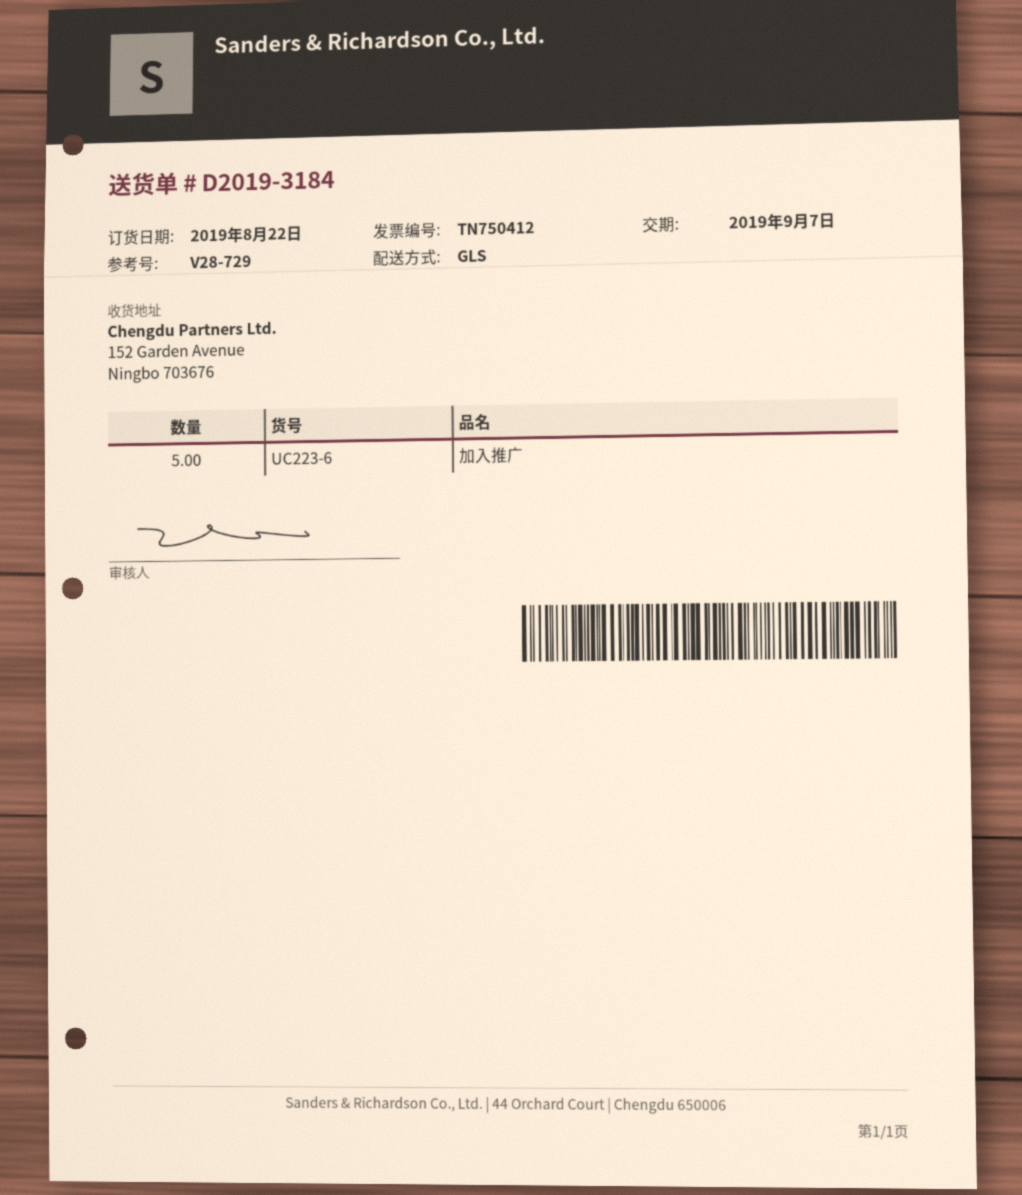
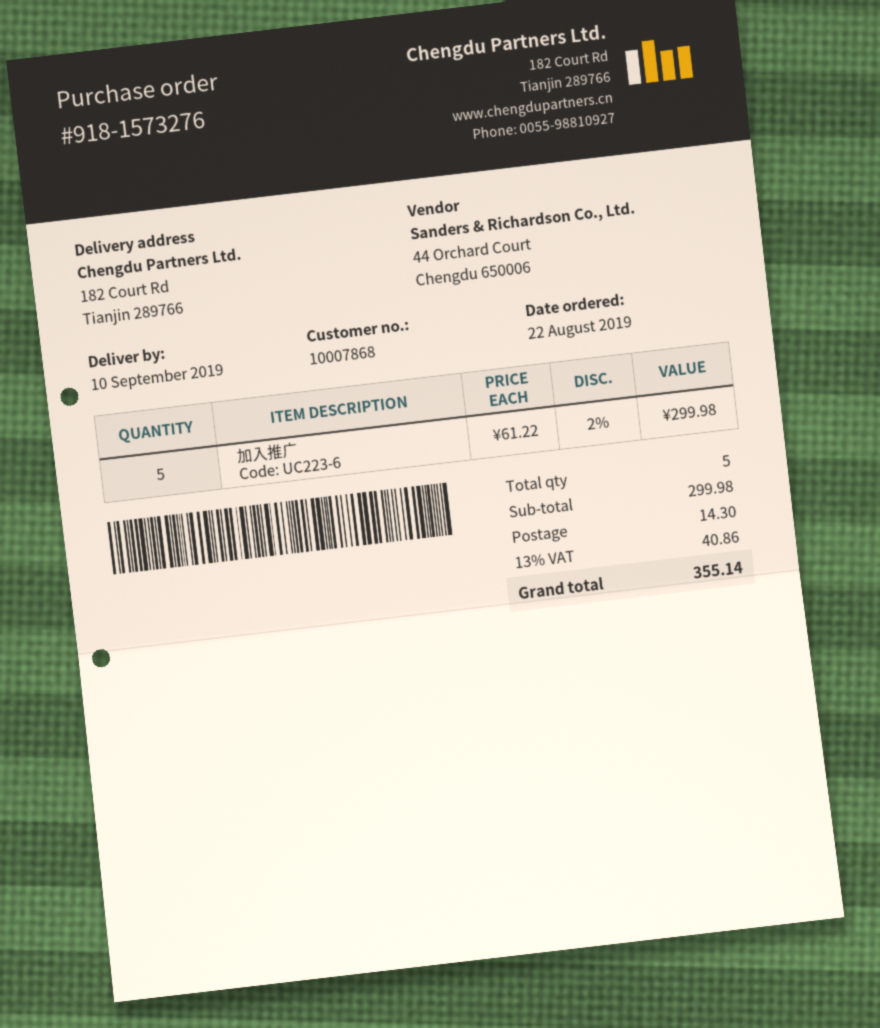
delivery date: 2019-09-07 -> 2019-09-10
ship to: 152 Garden Avenue, Ningbo 703676 -> 182 Court Rd, Tianjin 289766

